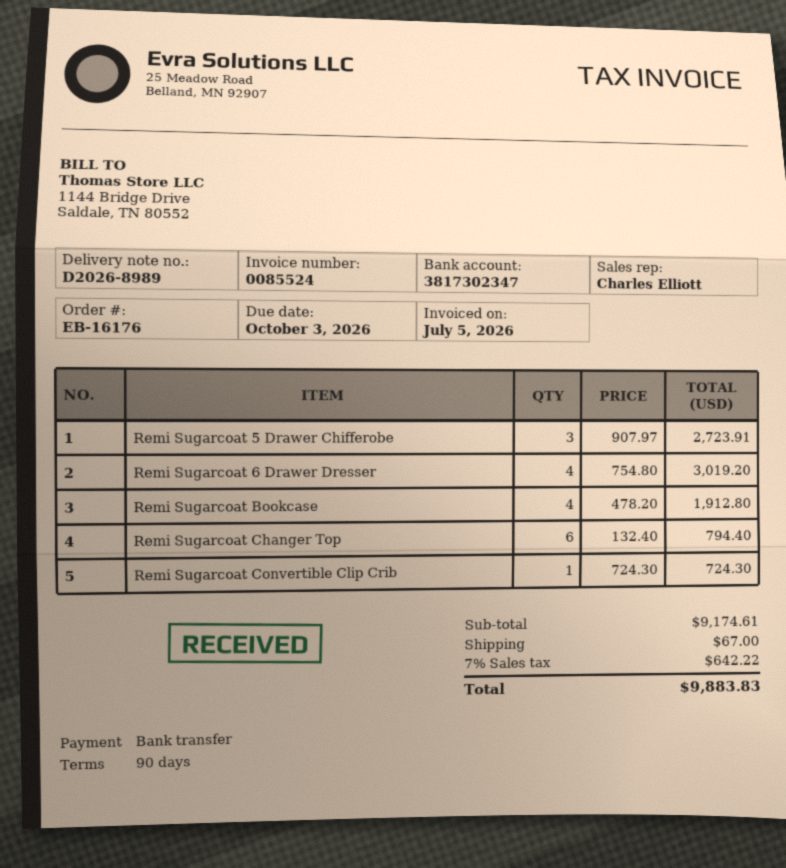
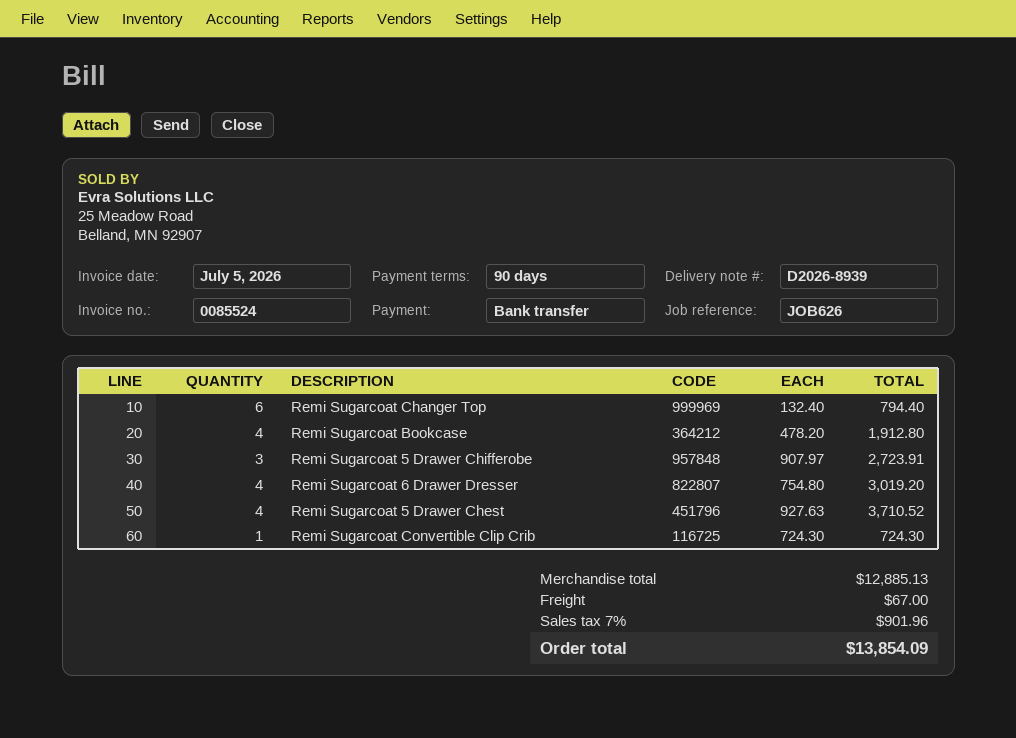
delivery note number: D2026-8989 -> D2026-8939
Remi Sugarcoat 5 Drawer Chest: none -> 4 x 927.63 = 3710.52
subtotal: 9174.61 -> 12885.13
tax: 7% = 642.22 -> 7% = 901.96
total: 9883.83 -> 13854.09

